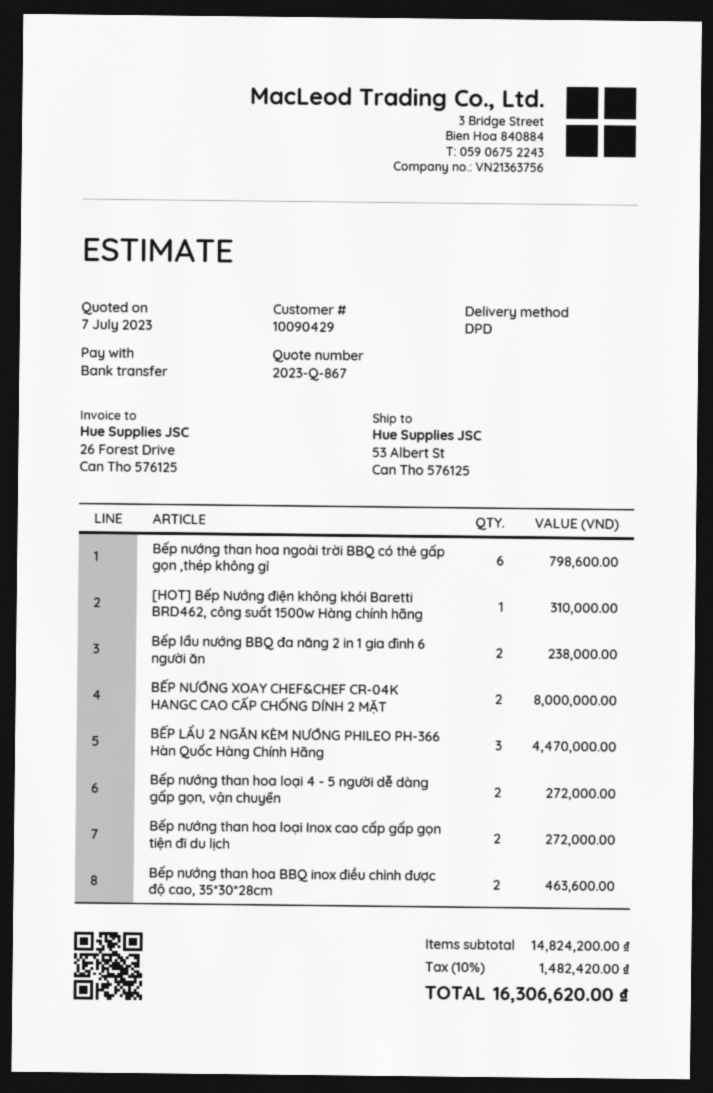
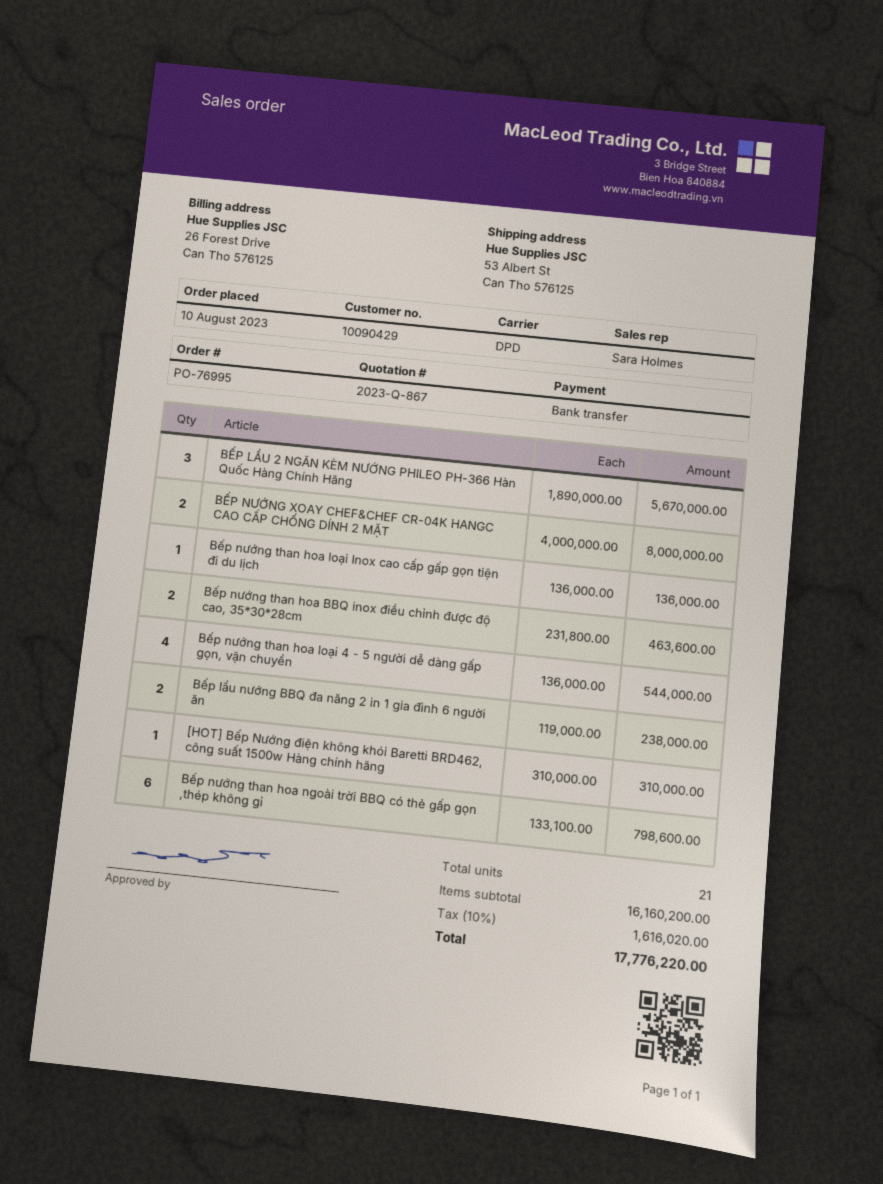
BẾP LẨU 2 NGĂN KÈM NƯỚNG PHILEO PH-366 Hàn Quốc Hàng Chính Hãng: 3 for 4470000.00 -> 3 for 5670000.00
Bếp nướng than hoa loại 4 - 5 người dễ dàng gấp gọn, vận chuyển: 2 for 272000.00 -> 4 for 544000.00
Bếp nướng than hoa loại Inox cao cấp gấp gọn tiện đi du lịch: 2 for 272000.00 -> 1 for 136000.00
subtotal: 14824200.00 -> 16160200.00
tax: 10% = 1482420.00 -> 10% = 1616020.00
total: 16306620.00 -> 17776220.00

